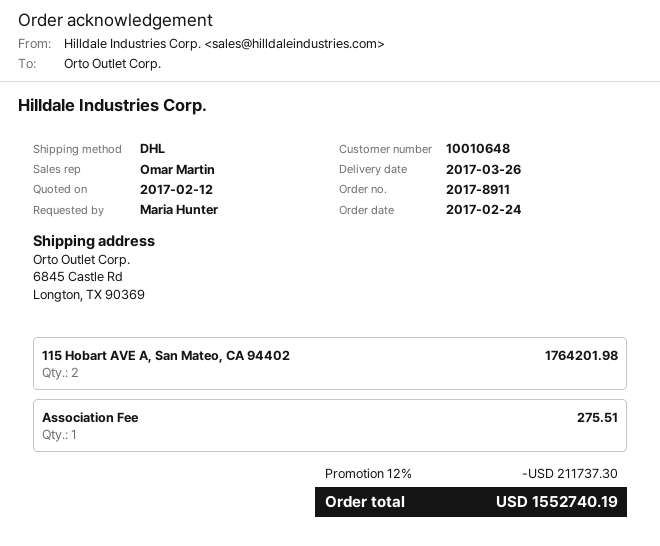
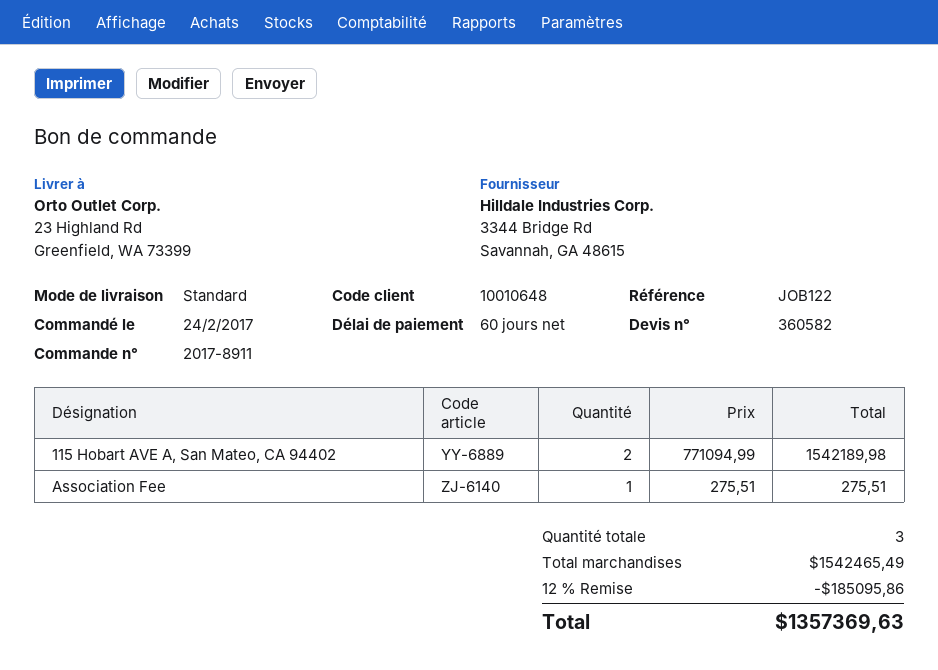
shipping method: DHL -> standard
ship to: 6845 Castle Rd, Longton, TX 90369 -> 23 Highland Rd, Greenfield, WA 73399
115 Hobart AVE A, San Mateo, CA 94402: 2 for 1764201.98 -> 2 for 1542189.98
discount: 12% = 211737.30 -> 12% = 185095.86
total: 1552740.19 -> 1357369.63

